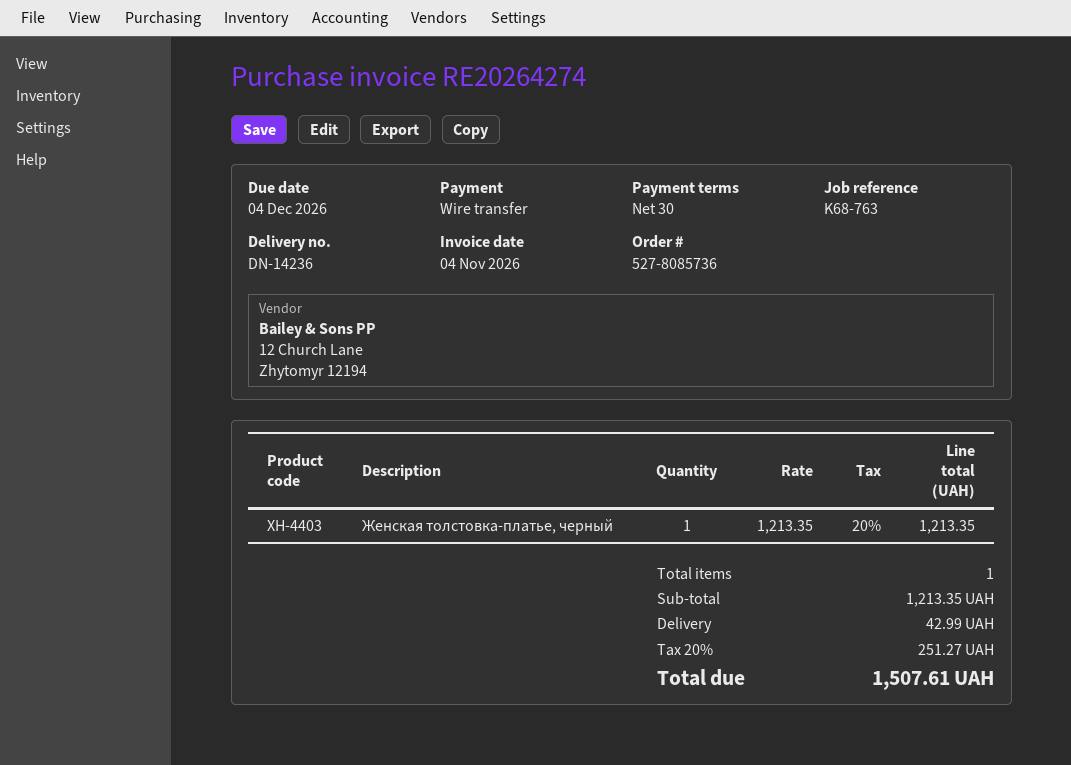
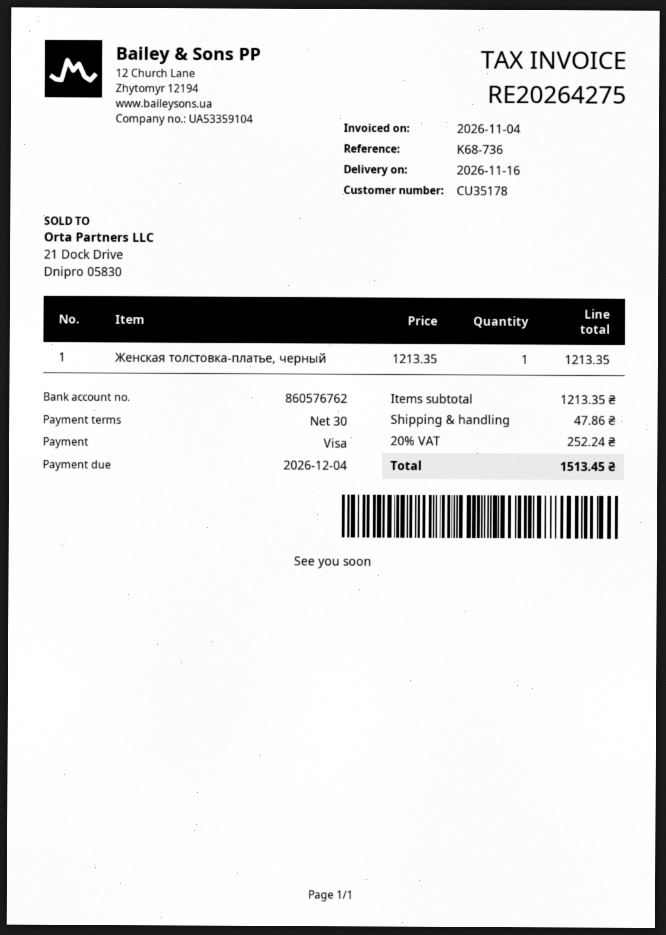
invoice number: RE20264274 -> RE20264275
reference: K68-763 -> K68-736
payment method: bank transfer -> Visa
shipping: 42.99 -> 47.86
tax: 20% = 251.27 -> 20% = 252.24
total: 1507.61 -> 1513.45

